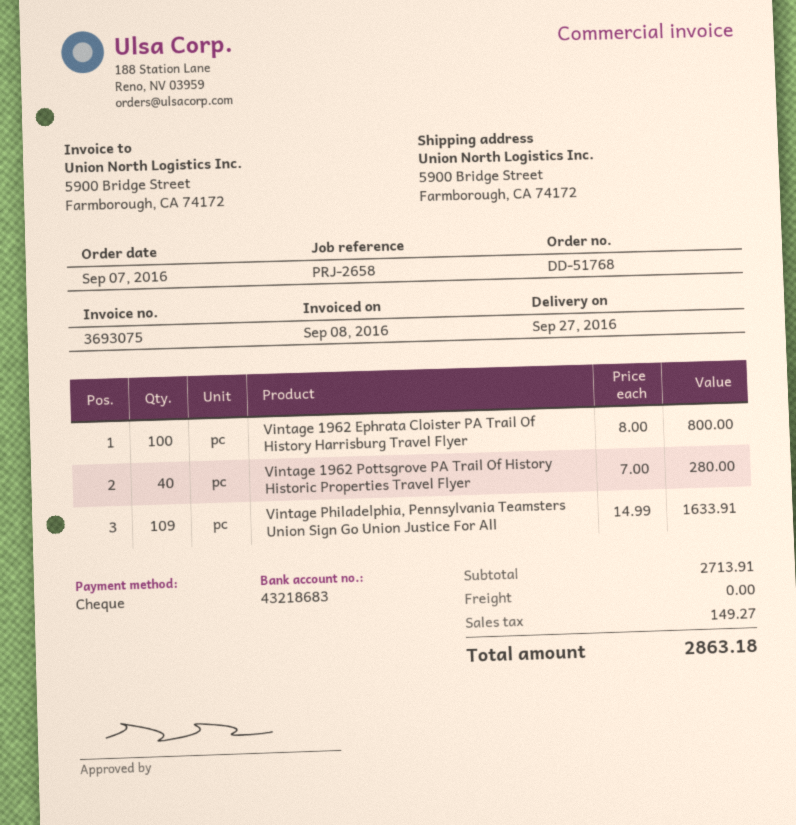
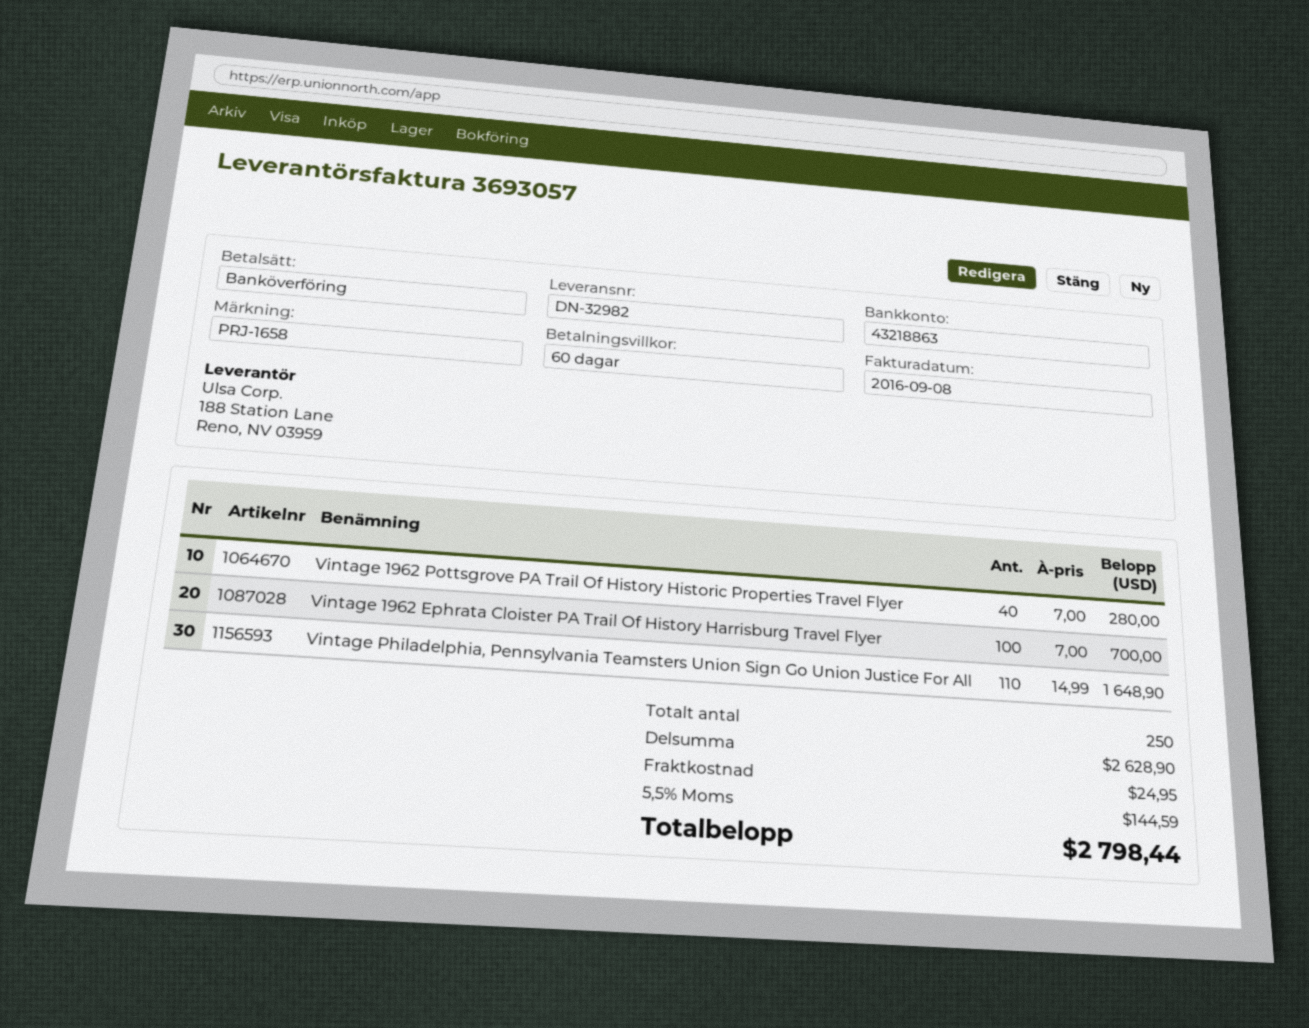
invoice number: 3693075 -> 3693057
reference: PRJ-2658 -> PRJ-1658
payment method: cheque -> bank transfer
bank account: 43218683 -> 43218863
Vintage 1962 Ephrata Cloister PA Trail Of History Harrisburg Travel Flyer: 100 x 8.00 = 800.00 -> 100 x 7.00 = 700.00
Vintage Philadelphia, Pennsylvania Teamsters Union Sign Go Union Justice For All: 109 x 14.99 = 1633.91 -> 110 x 14.99 = 1648.90
subtotal: 2713.91 -> 2628.90
shipping: 0.00 -> 24.95
tax: 149.27 -> 144.59
total: 2863.18 -> 2798.44

